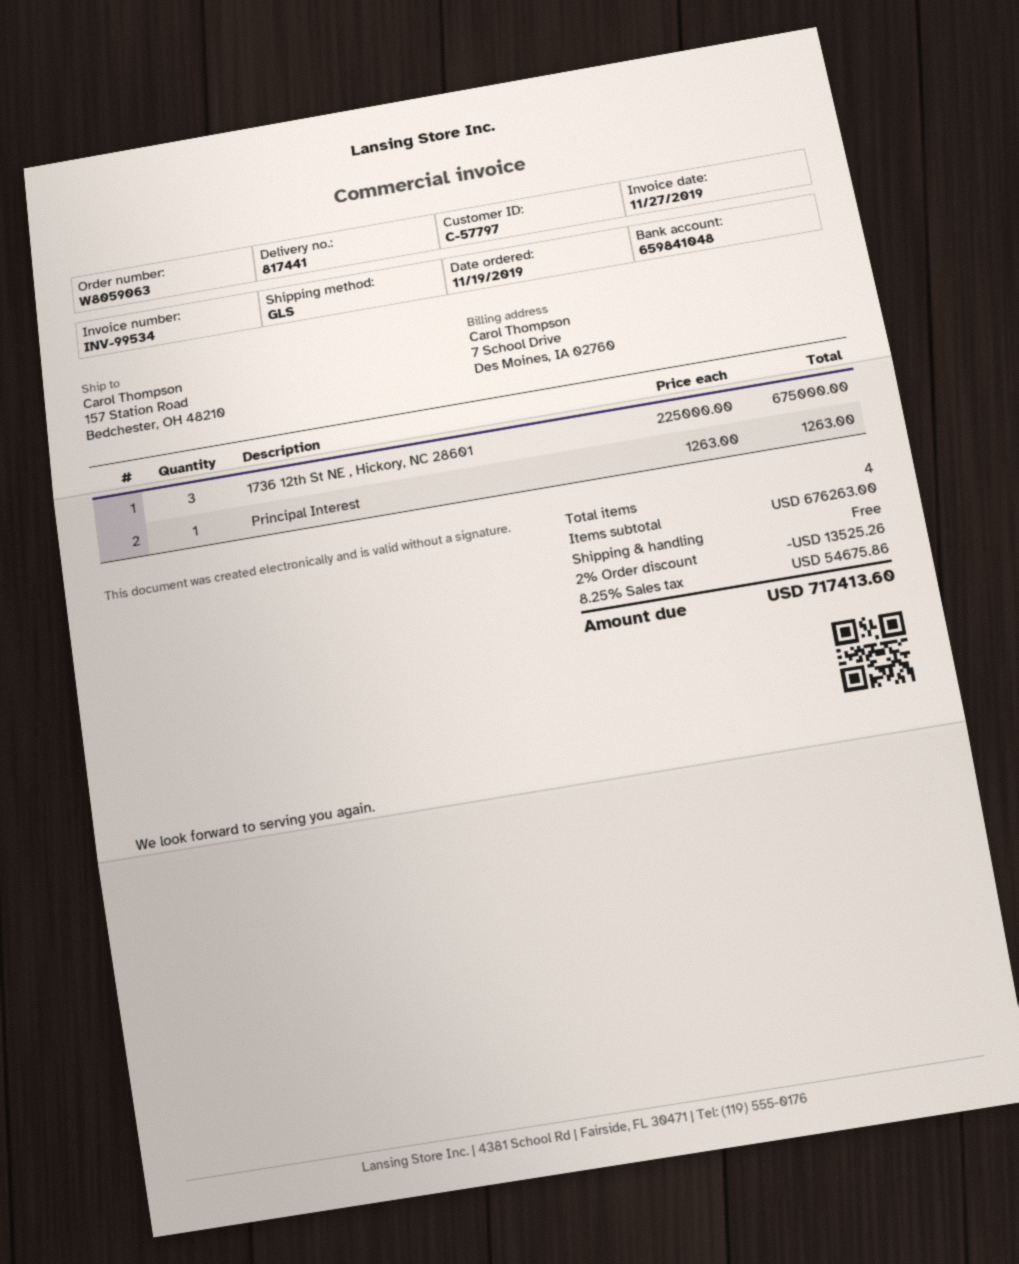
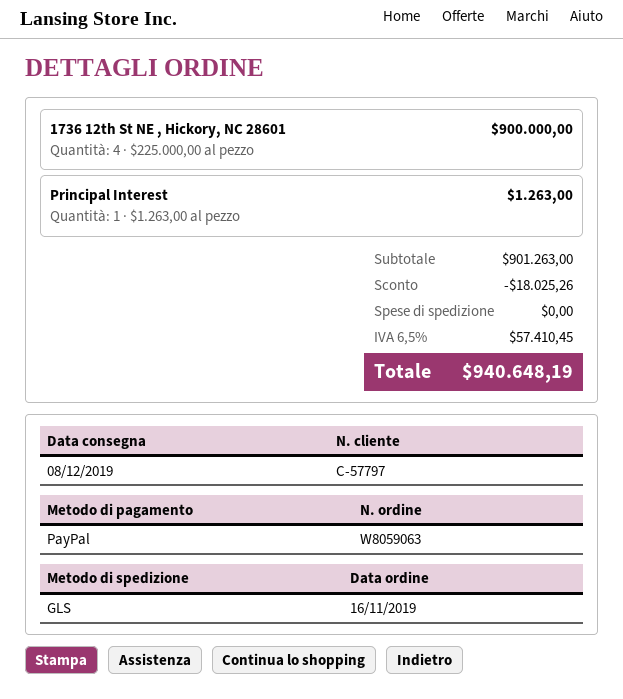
order date: 2019-11-19 -> 2019-11-16
1736 12th St NE , Hickory, NC 28601: 3 x 225000.00 = 675000.00 -> 4 x 225000.00 = 900000.00
subtotal: 676263.00 -> 901263.00
discount: 13525.26 -> 18025.26
tax: 8.25% = 54675.86 -> 6.5% = 57410.45
total: 717413.60 -> 940648.19

